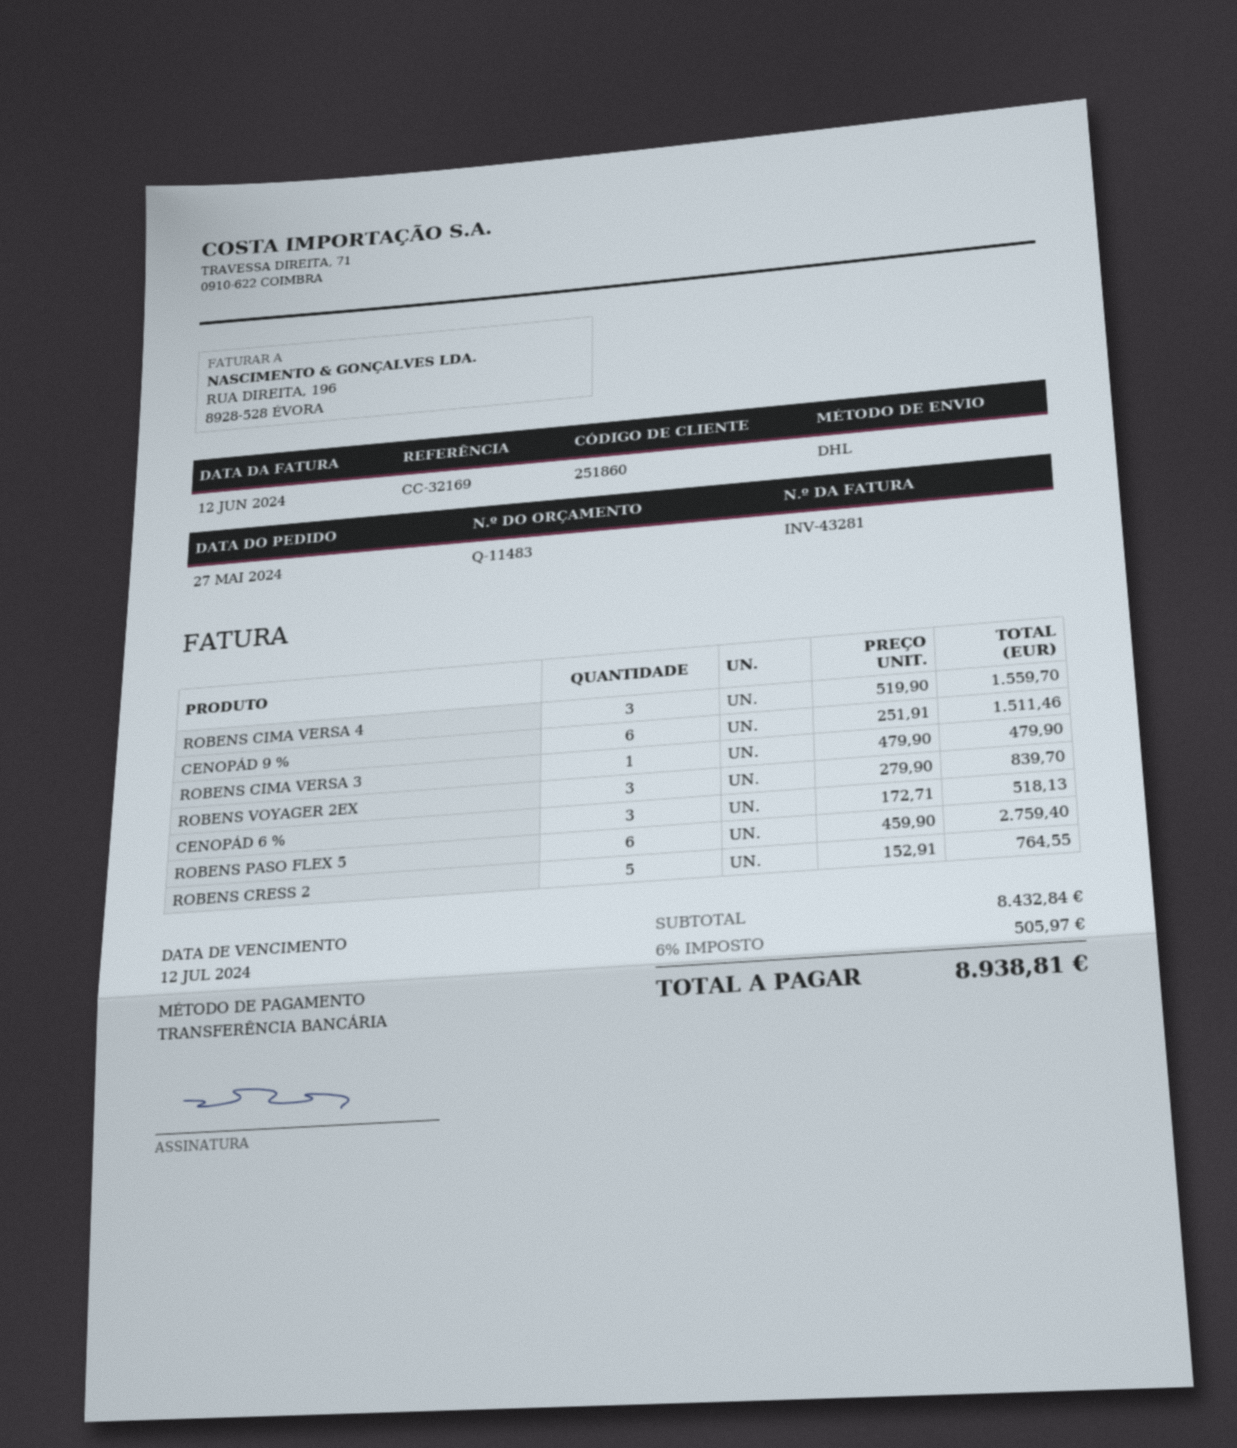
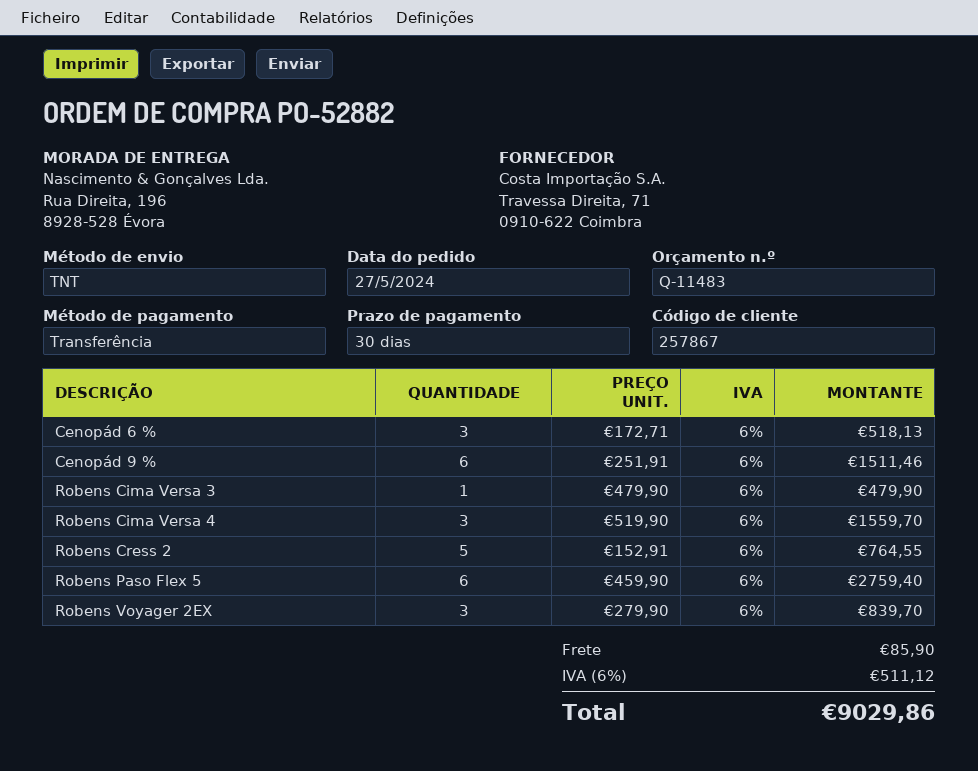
customer number: 251860 -> 257867
shipping method: DHL -> TNT
shipping: none -> 85.90
tax: 6% = 505.97 -> 6% = 511.12
total: 8938.81 -> 9029.86

